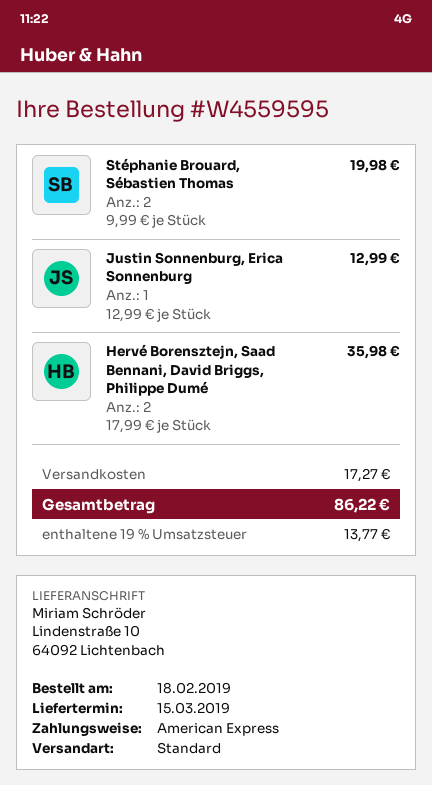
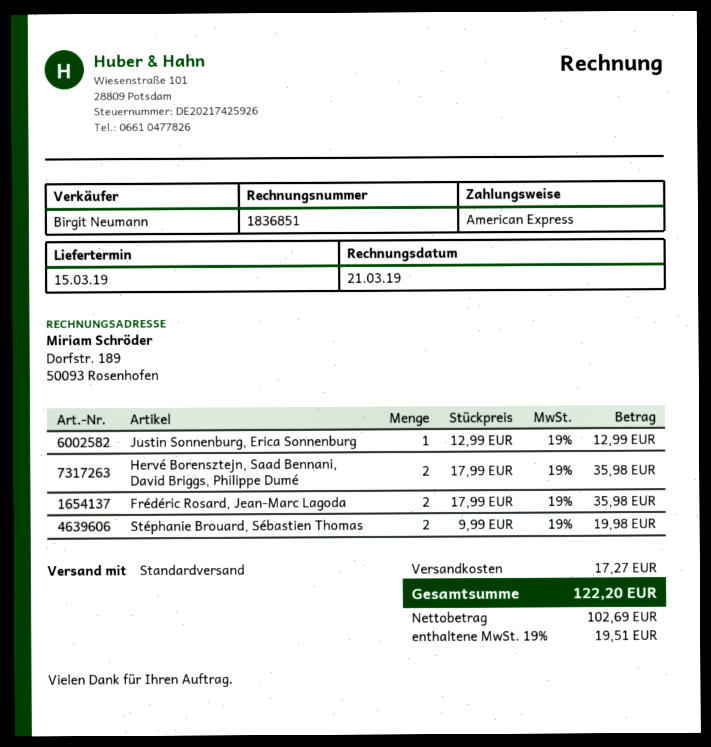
Frédéric Rosard, Jean-Marc Lagoda: none -> 2 x 17.99 = 35.98
tax: 19% = 13.77 -> 19% = 19.51
total: 86.22 -> 122.20

